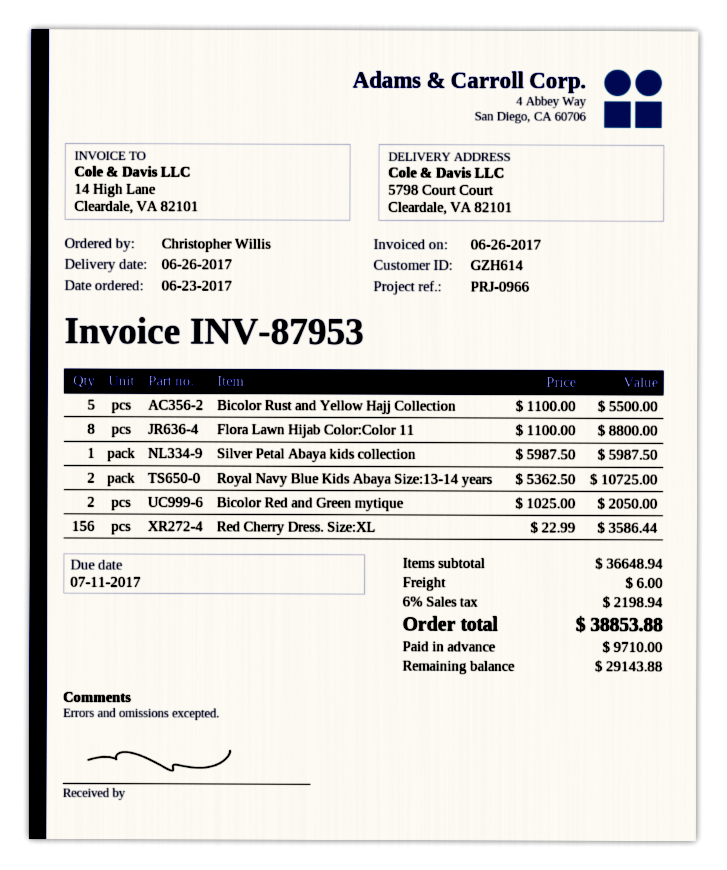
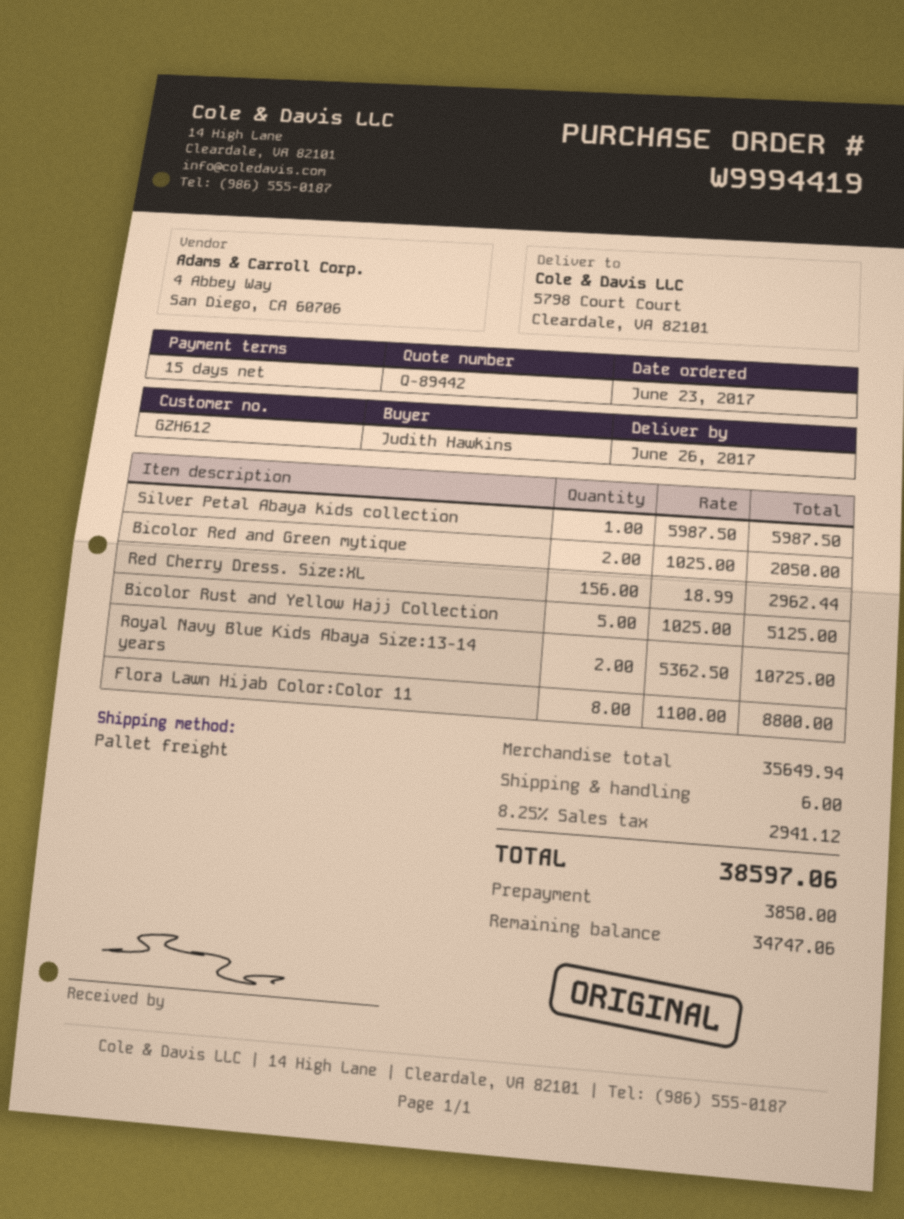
customer number: GZH614 -> GZH612
ordered by: Christopher Willis -> Judith Hawkins
Bicolor Rust and Yellow Hajj Collection: 5 x 1100.00 = 5500.00 -> 5 x 1025.00 = 5125.00
Red Cherry Dress. Size:XL: 156 x 22.99 = 3586.44 -> 156 x 18.99 = 2962.44
subtotal: 36648.94 -> 35649.94
tax: 6% = 2198.94 -> 8.25% = 2941.12
total: 38853.88 -> 38597.06
deposit: 9710.00 -> 3850.00
balance: 29143.88 -> 34747.06

